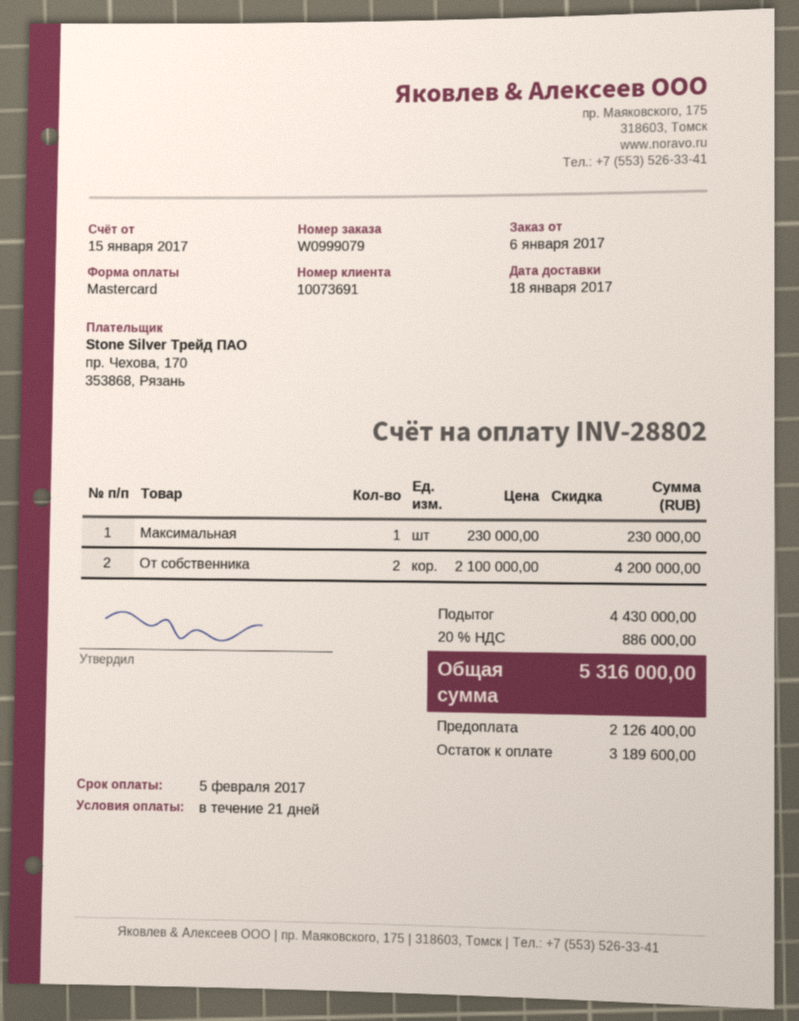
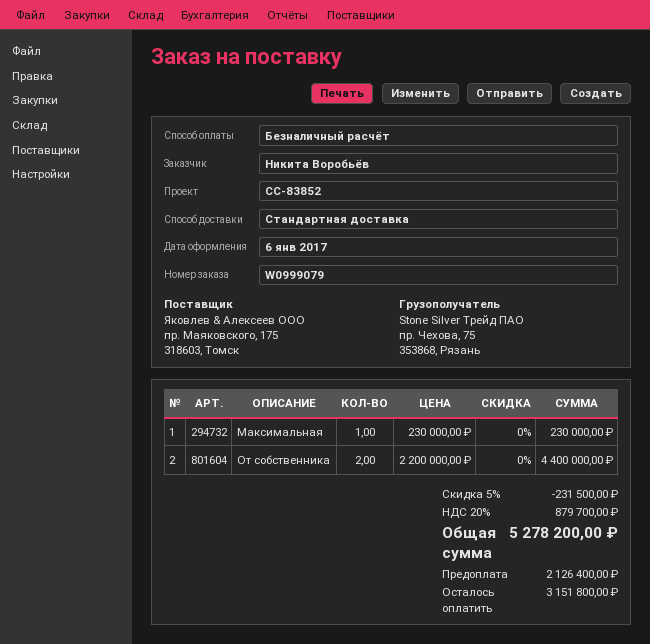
payment method: Mastercard -> bank transfer
От собственника: 2 x 2100000.00 = 4200000.00 -> 2 x 2200000.00 = 4400000.00
discount: none -> 5% = 231500.00
tax: 20% = 886000.00 -> 20% = 879700.00
total: 5316000.00 -> 5278200.00
balance: 3189600.00 -> 3151800.00

